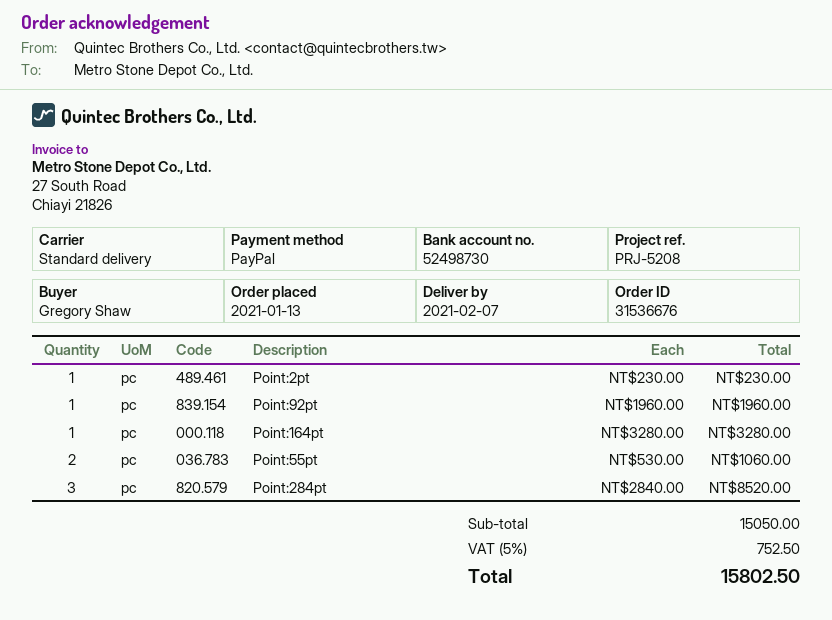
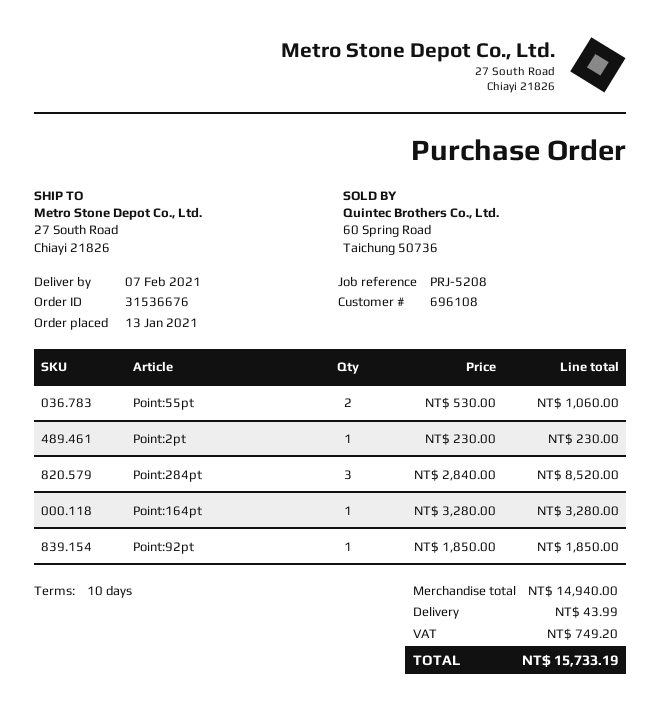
Point:92pt: 1 x 1960.00 = 1960.00 -> 1 x 1850.00 = 1850.00
subtotal: 15050.00 -> 14940.00
shipping: none -> 43.99
tax: 752.50 -> 749.20
total: 15802.50 -> 15733.19

